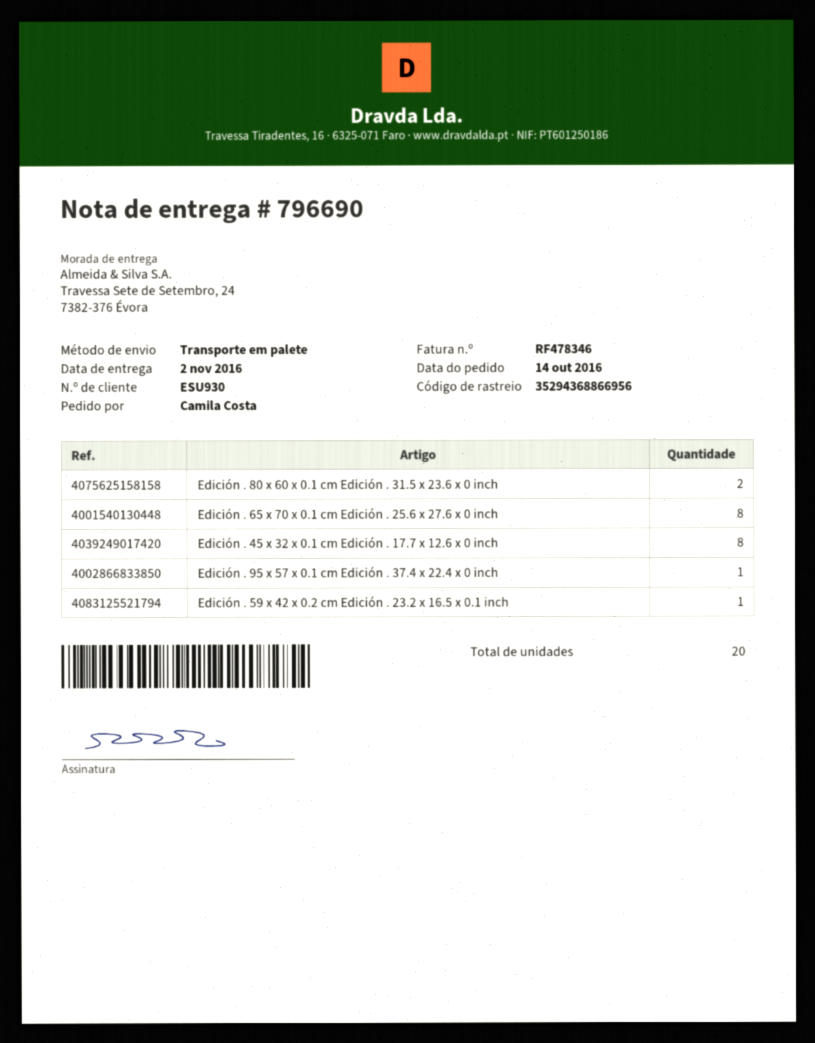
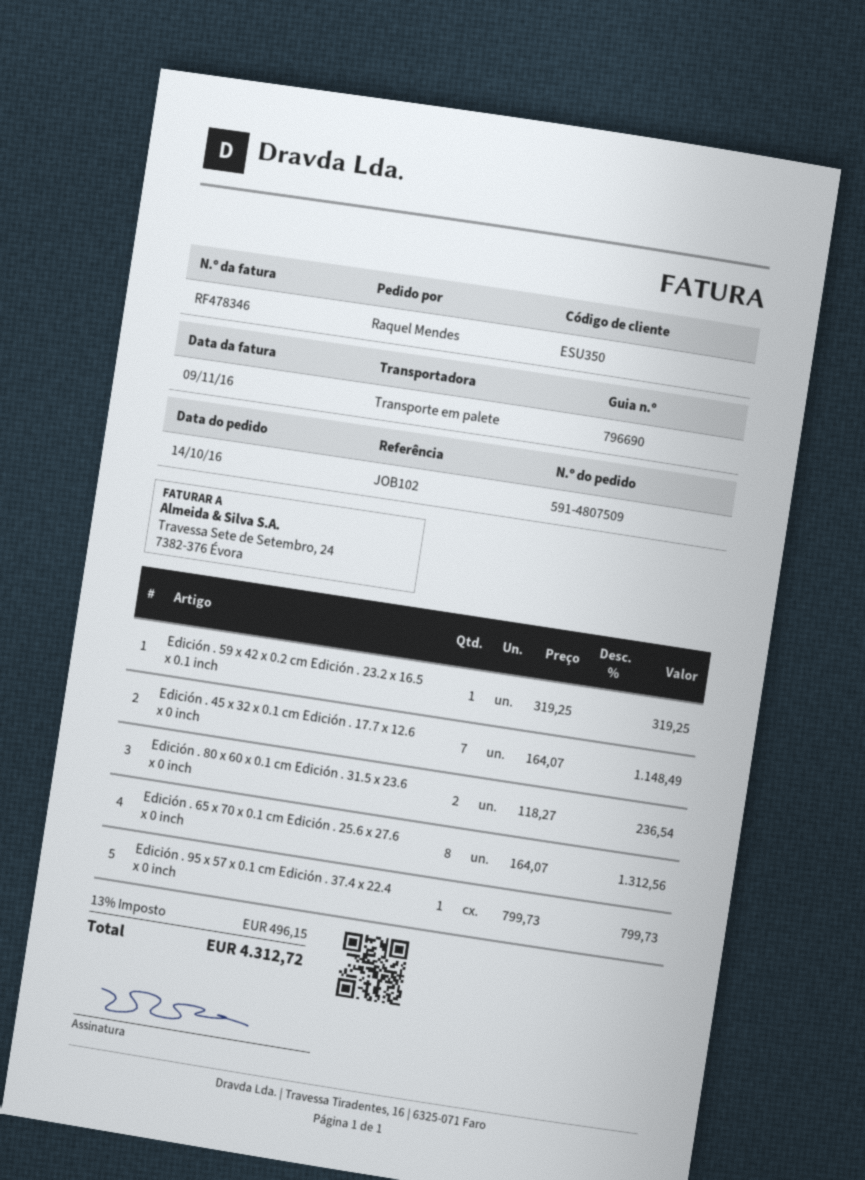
customer number: ESU930 -> ESU350
ordered by: Camila Costa -> Raquel Mendes
Edición . 45 x 32 x 0.1 cm Edición . 17.7 x 12.6 x 0 inch: 8 -> 7

